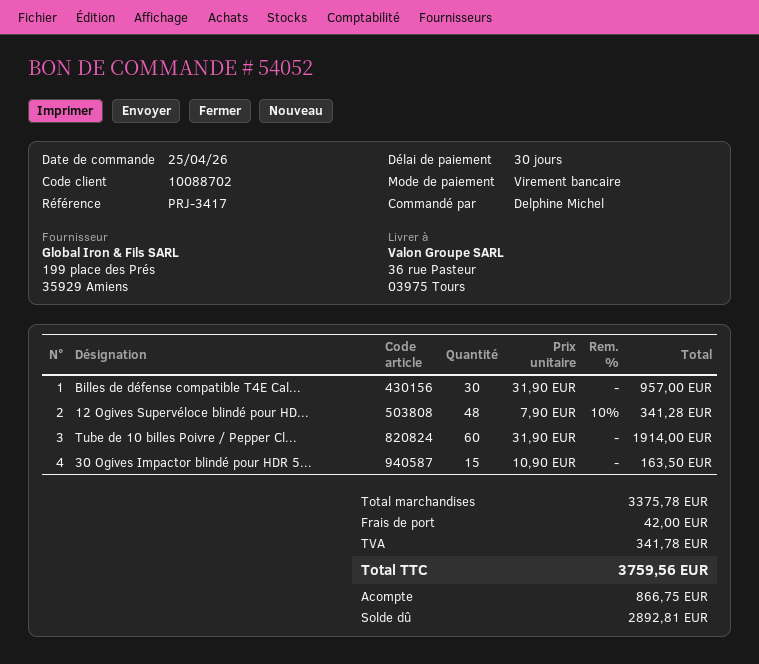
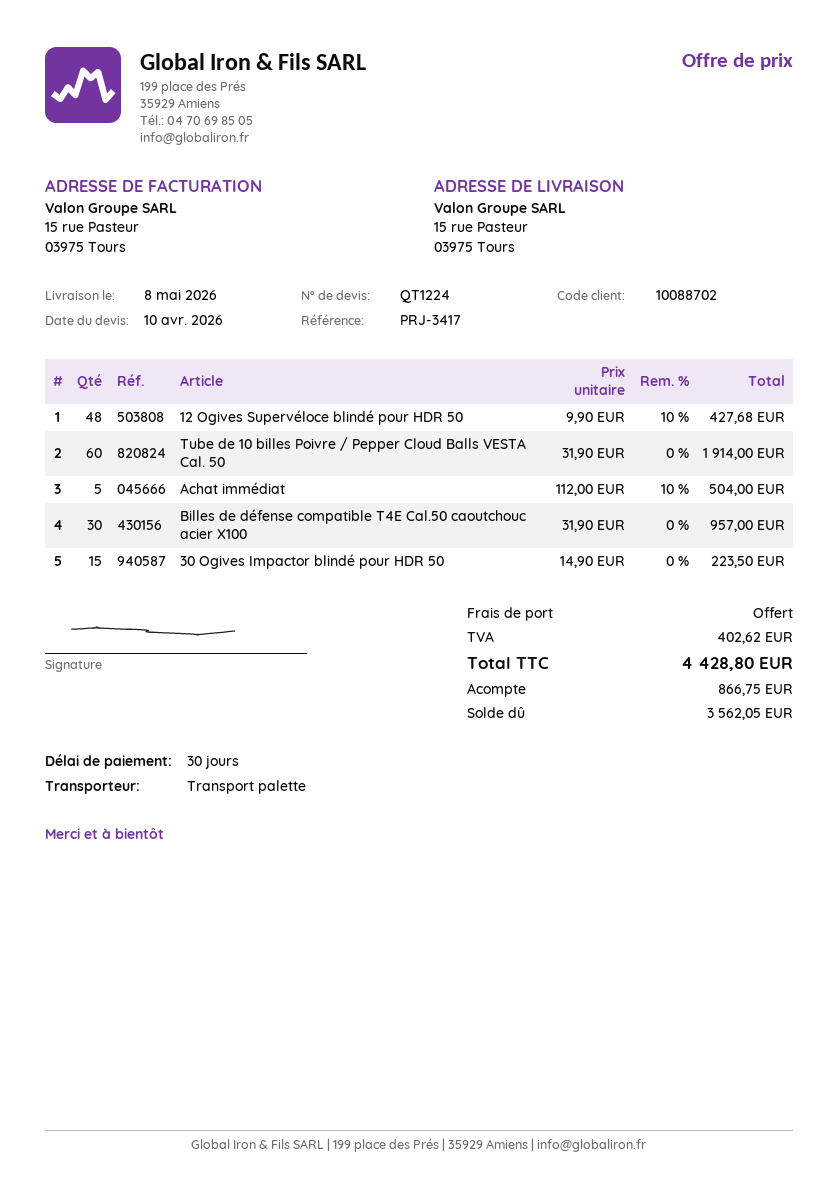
ship to: 36 rue Pasteur, 03975 Tours -> 15 rue Pasteur, 03975 Tours
12 Ogives Supervéloce blindé pour HD...: 48 x 7.90 - 10% = 341.28 -> 48 x 9.90 - 10% = 427.68
30 Ogives Impactor blindé pour HDR 5...: 15 x 10.90 = 163.50 -> 15 x 14.90 = 223.50
Achat immédiat: none -> 5 x 112.00 - 10% = 504.00
shipping: 42.00 -> 0.00
tax: 341.78 -> 402.62
total: 3759.56 -> 4428.80
balance: 2892.81 -> 3562.05

